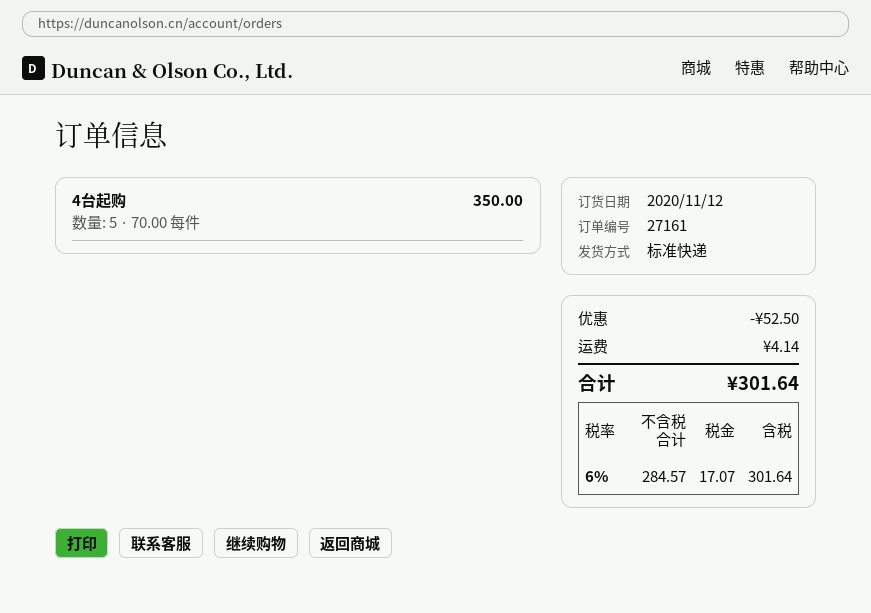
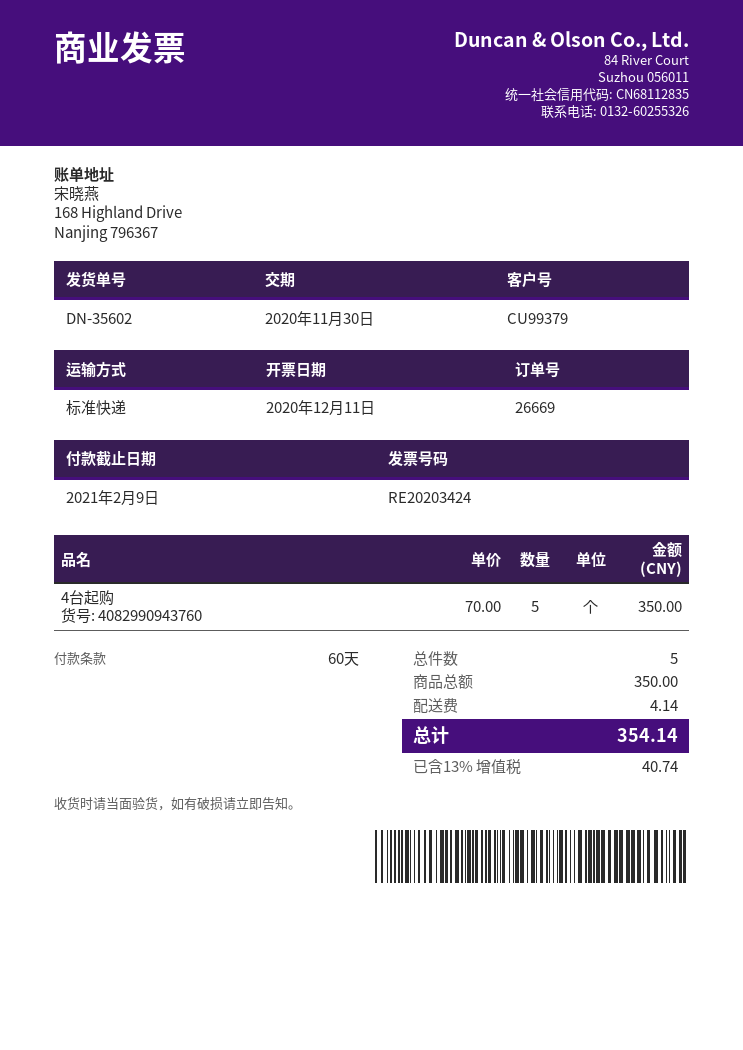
order number: 27161 -> 26669
discount: 52.50 -> none
tax: 6% = 17.07 -> 13% = 40.74
total: 301.64 -> 354.14

